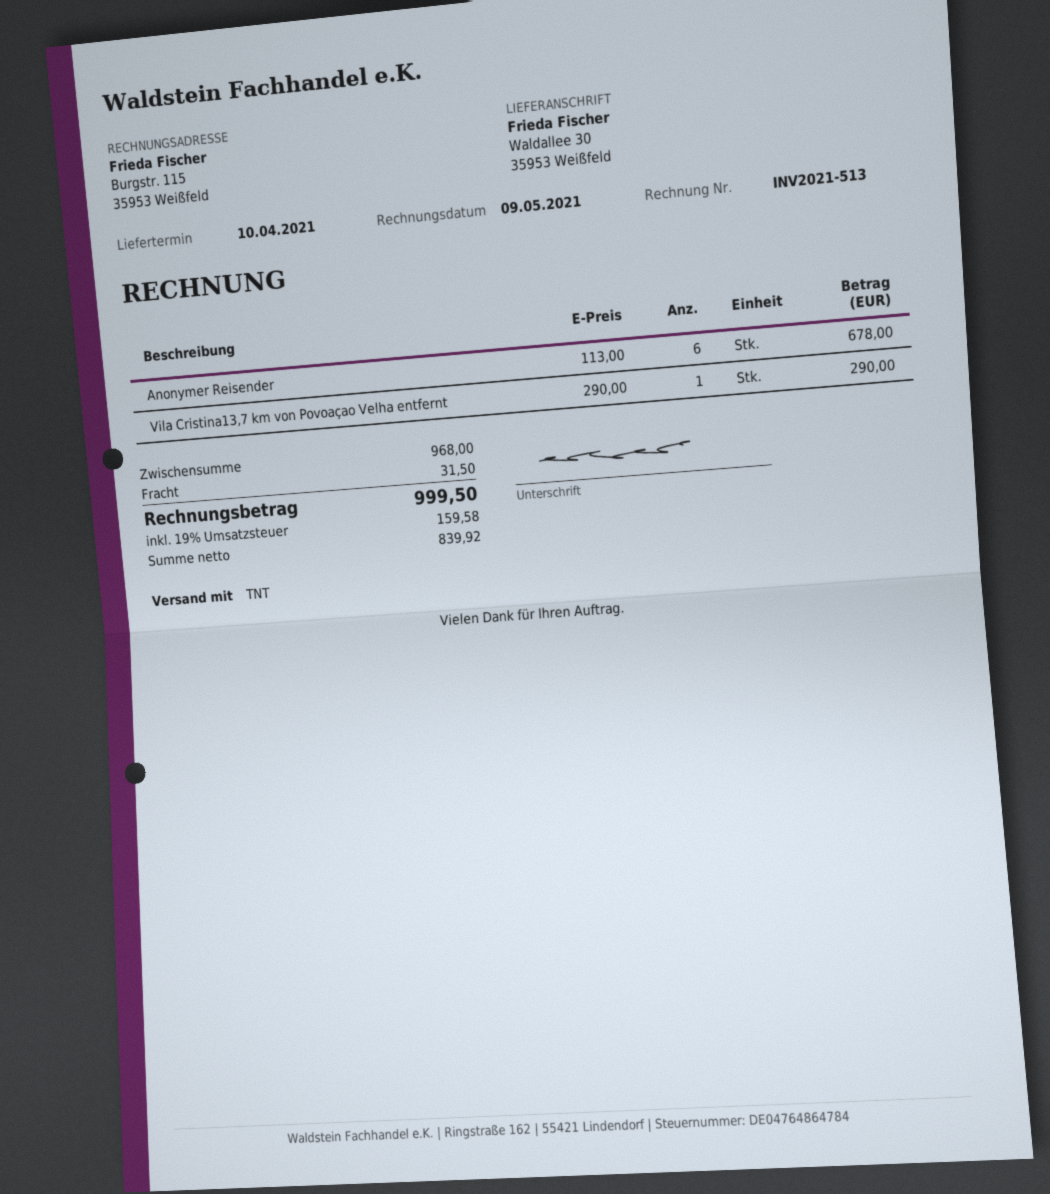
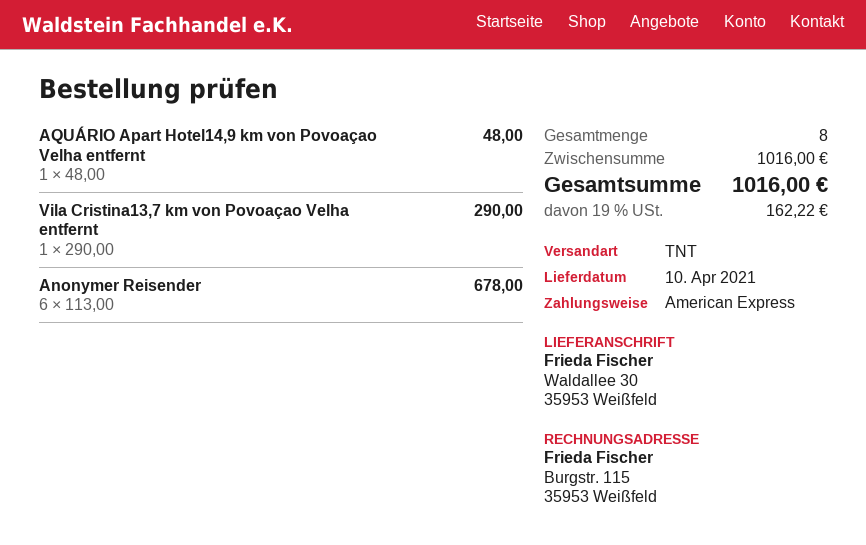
AQUÁRIO Apart Hotel14,9 km von Povoaçao Velha entfernt: none -> 1 x 48.00 = 48.00
subtotal: 968.00 -> 1016.00
shipping: 31.50 -> none
tax: 19% = 159.58 -> 19% = 162.22
total: 999.50 -> 1016.00

